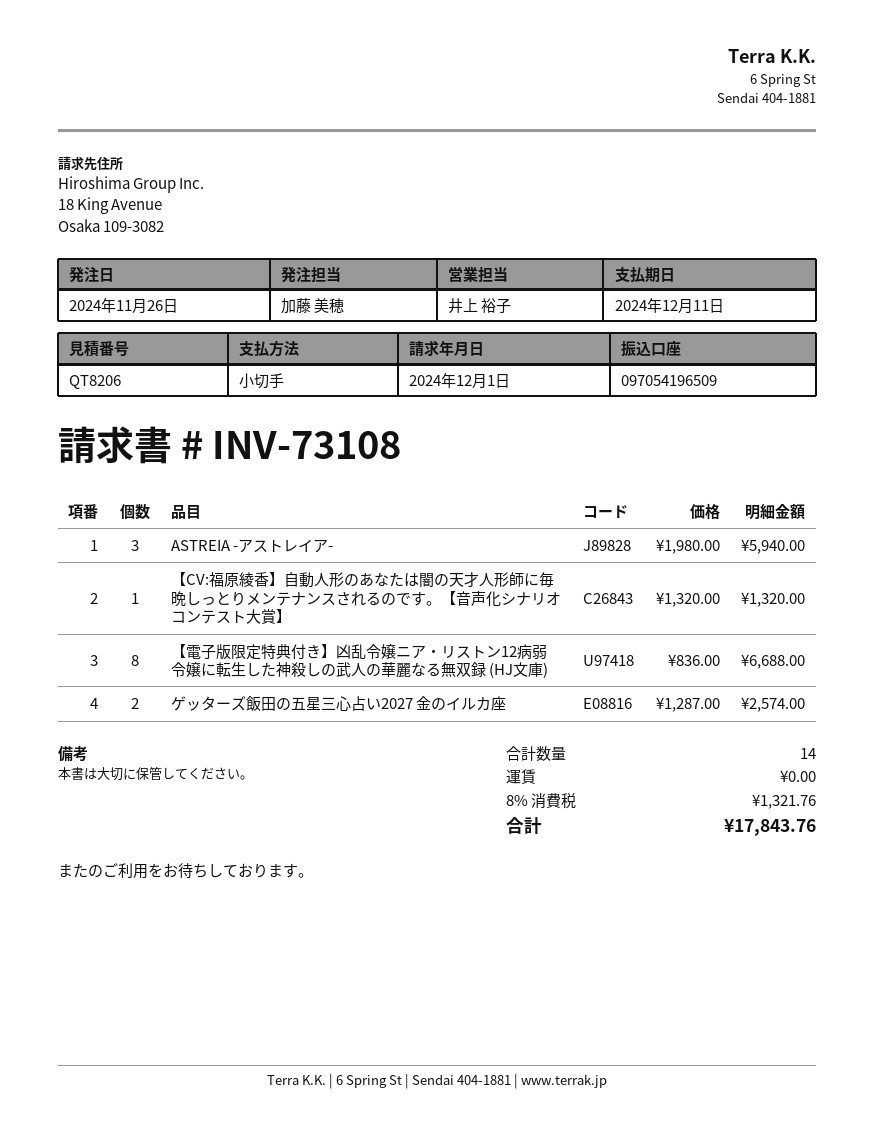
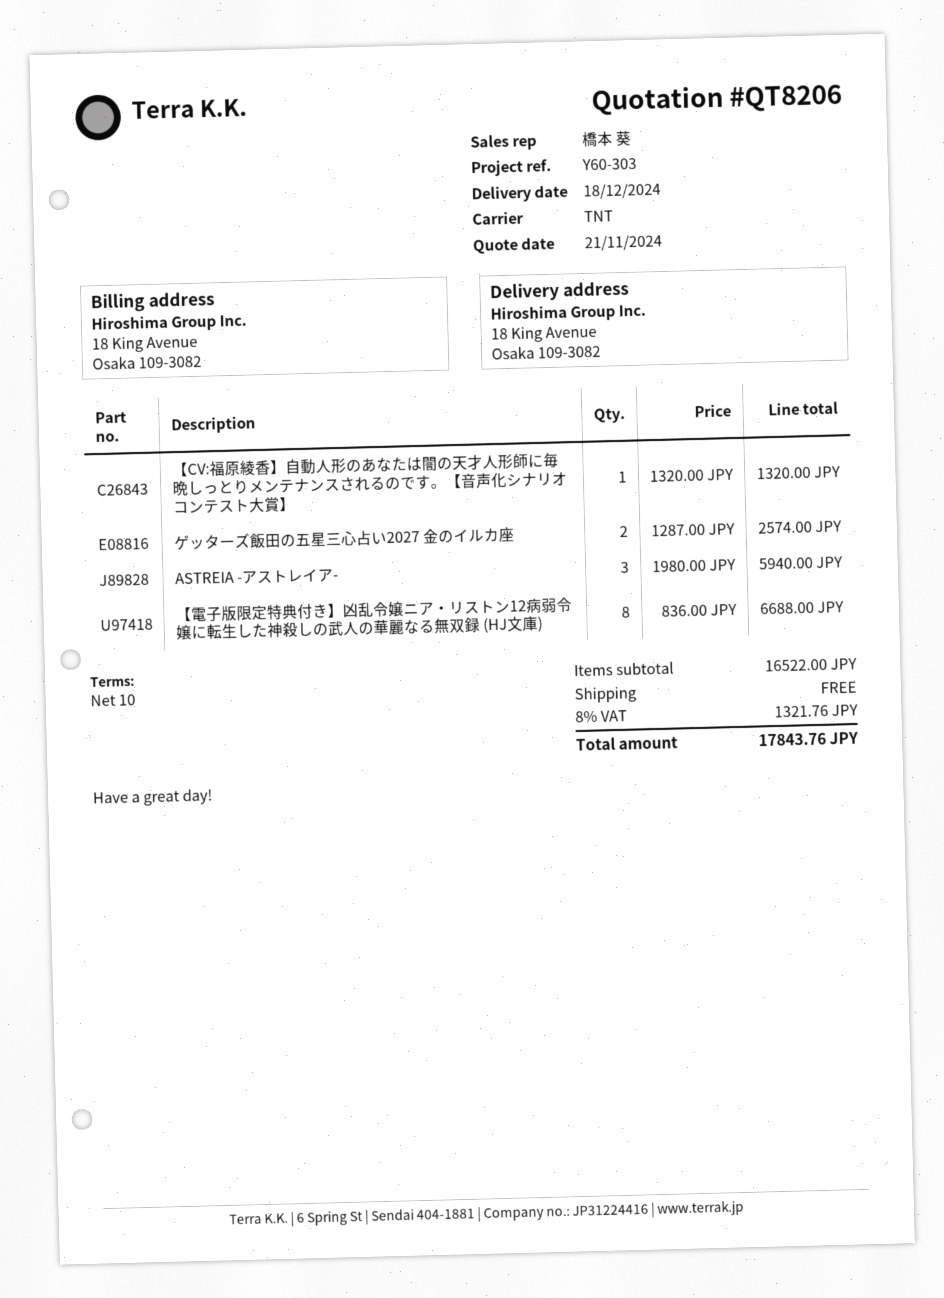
sales rep: 井上 裕子 -> 橋本 葵

